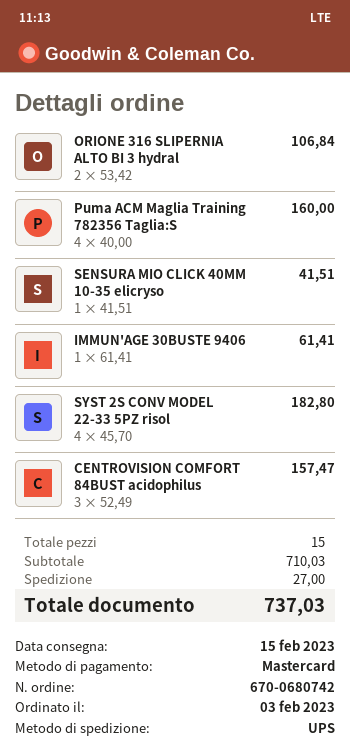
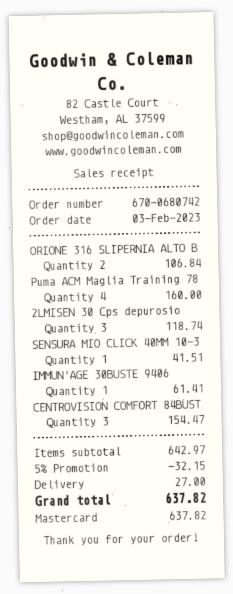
SYST 2S CONV MODEL 22-33 5PZ risol: 4 for 182.80 -> none
CENTROVISION COMFORT 84BUST acidophilus: 3 for 157.47 -> 3 for 154.47
2LMISEN 30 Cps depurosio: none -> 3 for 118.74
subtotal: 710.03 -> 642.97
discount: none -> 5% = 32.15
total: 737.03 -> 637.82

